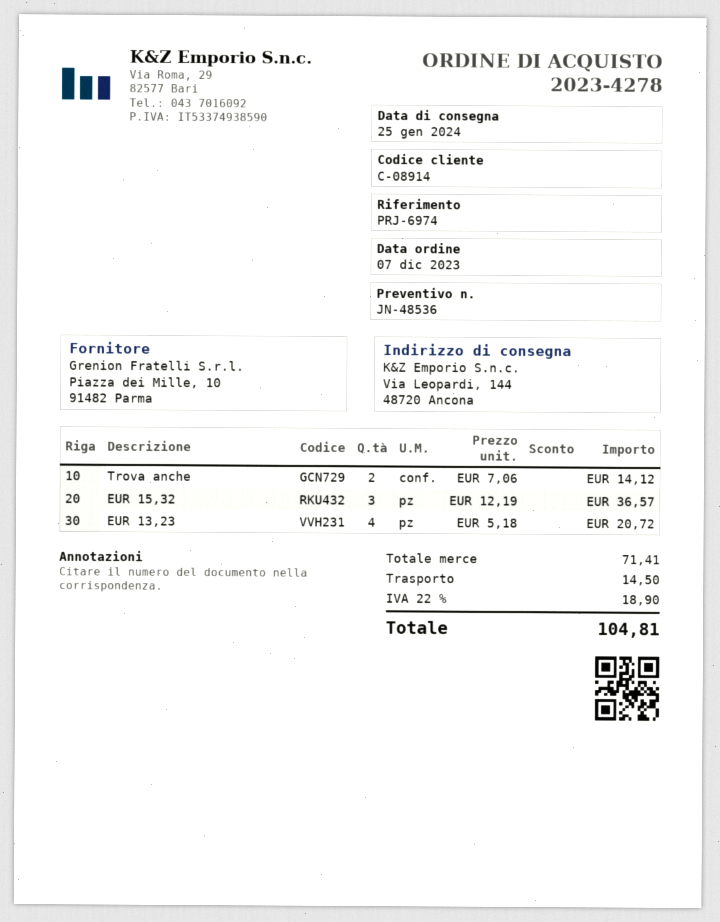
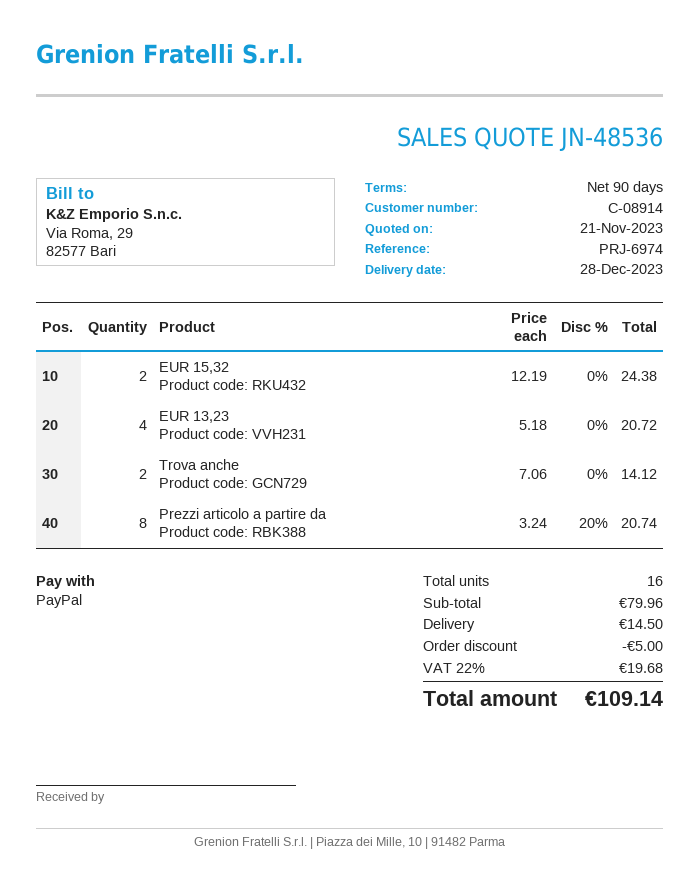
delivery date: 2024-01-25 -> 2023-12-28
EUR 15,32: 3 x 12.19 = 36.57 -> 2 x 12.19 = 24.38
Prezzi articolo a partire da: none -> 8 x 3.24 - 20% = 20.74
subtotal: 71.41 -> 79.96
discount: none -> 5.00
tax: 22% = 18.90 -> 22% = 19.68
total: 104.81 -> 109.14

